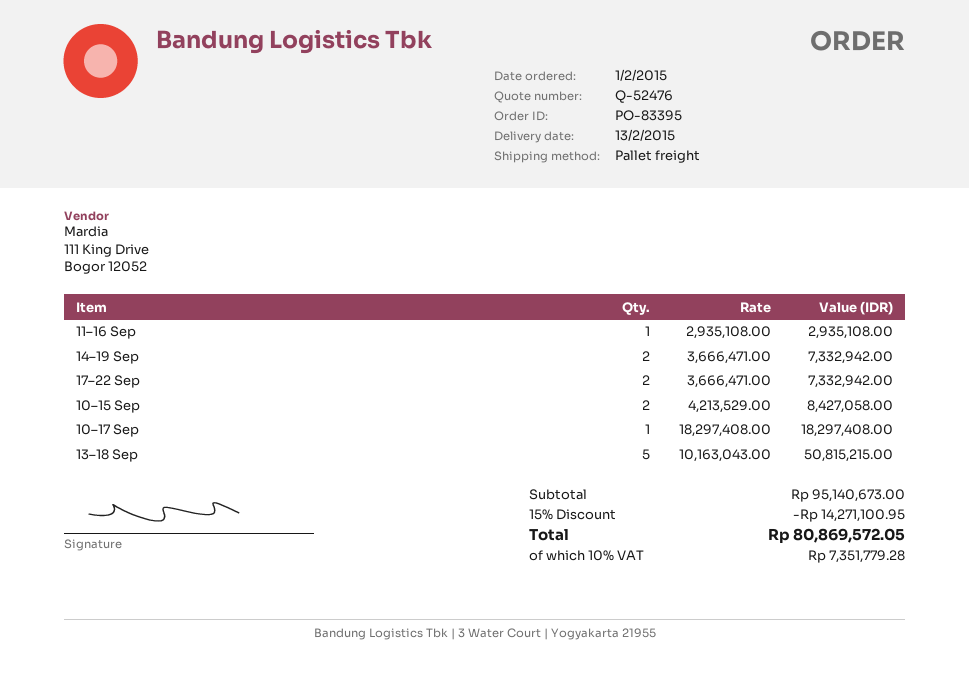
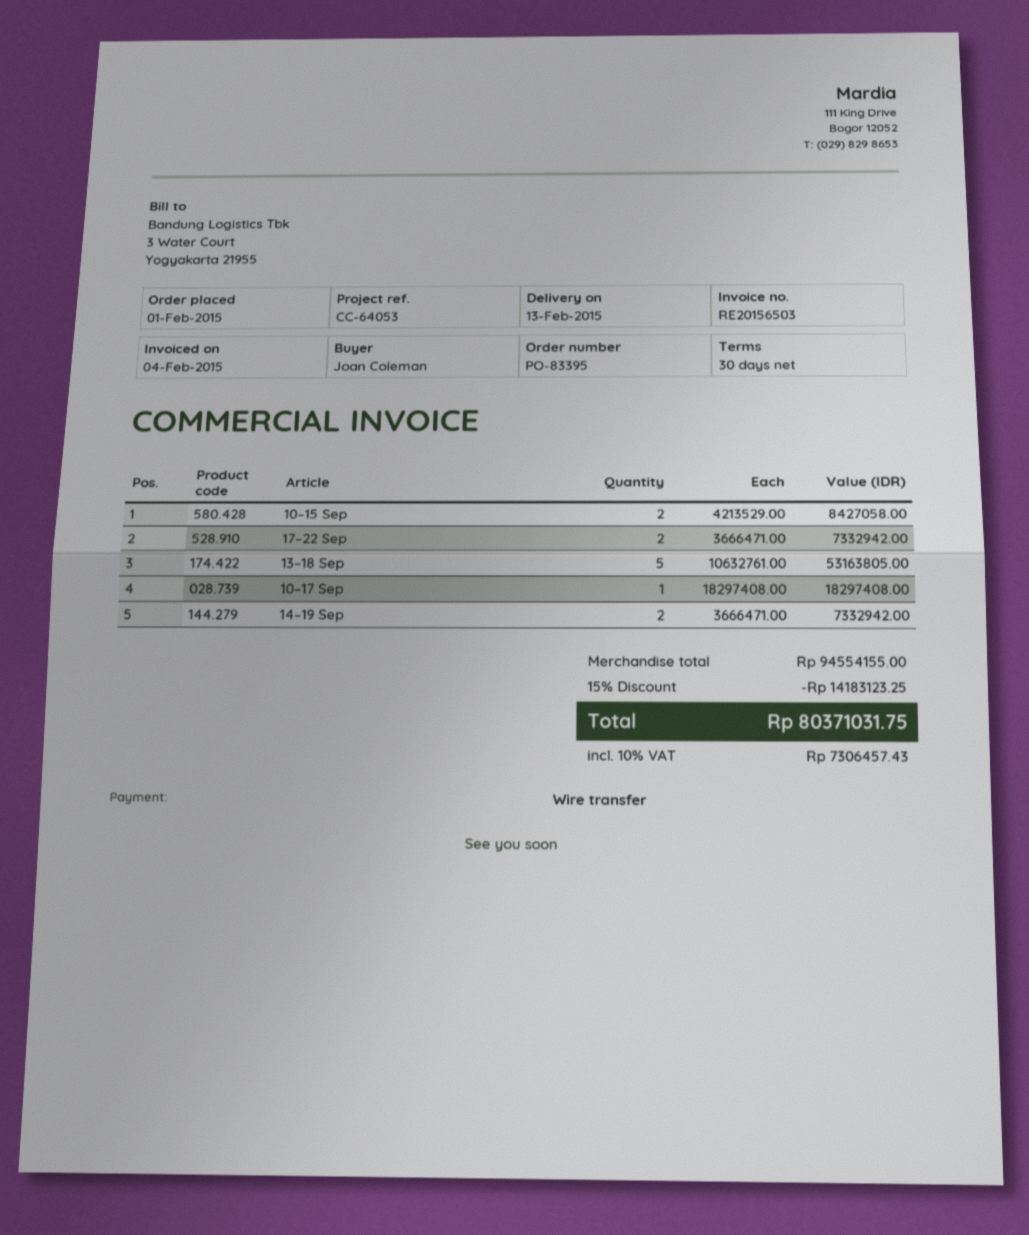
11–16 Sep: 1 x 2935108.00 = 2935108.00 -> none
13–18 Sep: 5 x 10163043.00 = 50815215.00 -> 5 x 10632761.00 = 53163805.00
subtotal: 95140673.00 -> 94554155.00
discount: 15% = 14271100.95 -> 15% = 14183123.25
tax: 10% = 7351779.28 -> 10% = 7306457.43
total: 80869572.05 -> 80371031.75

